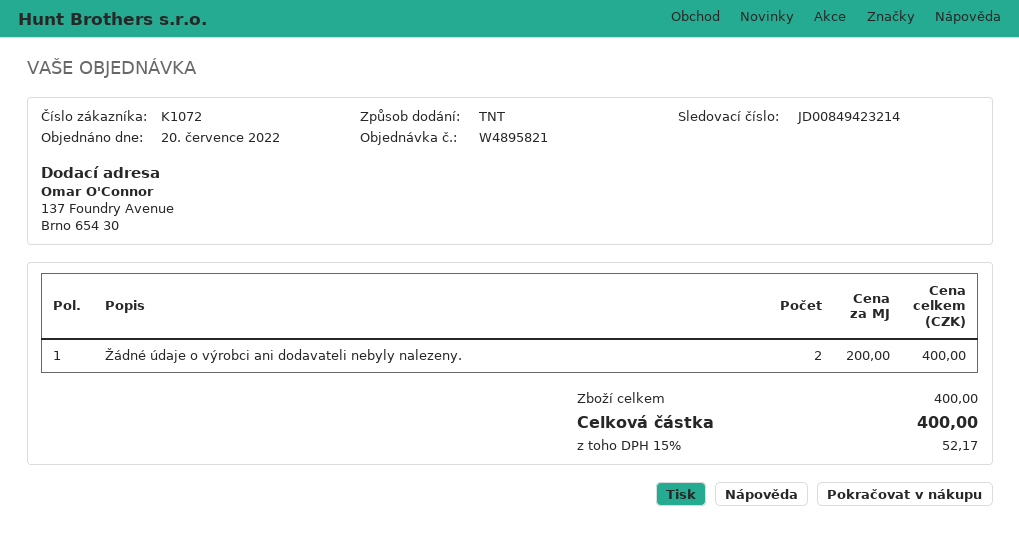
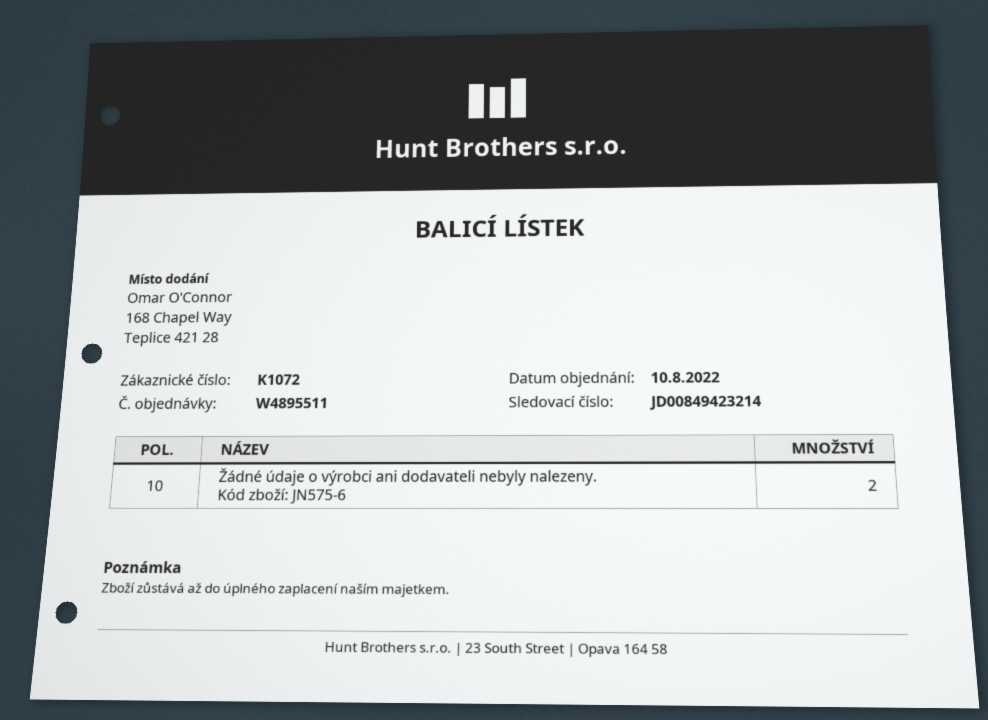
order number: W4895821 -> W4895511
order date: 2022-07-20 -> 2022-08-10
ship to: 137 Foundry Avenue, Brno 654 30 -> 168 Chapel Way, Teplice 421 28

